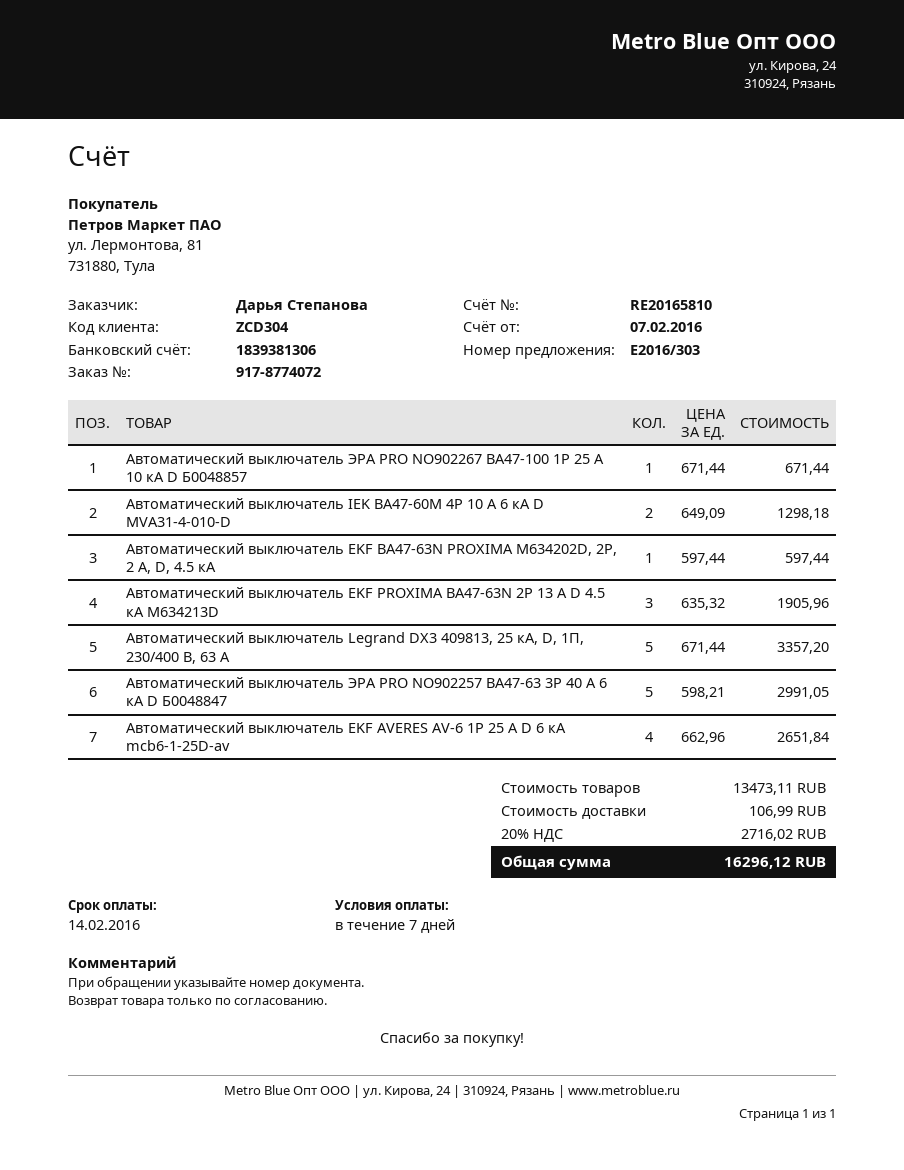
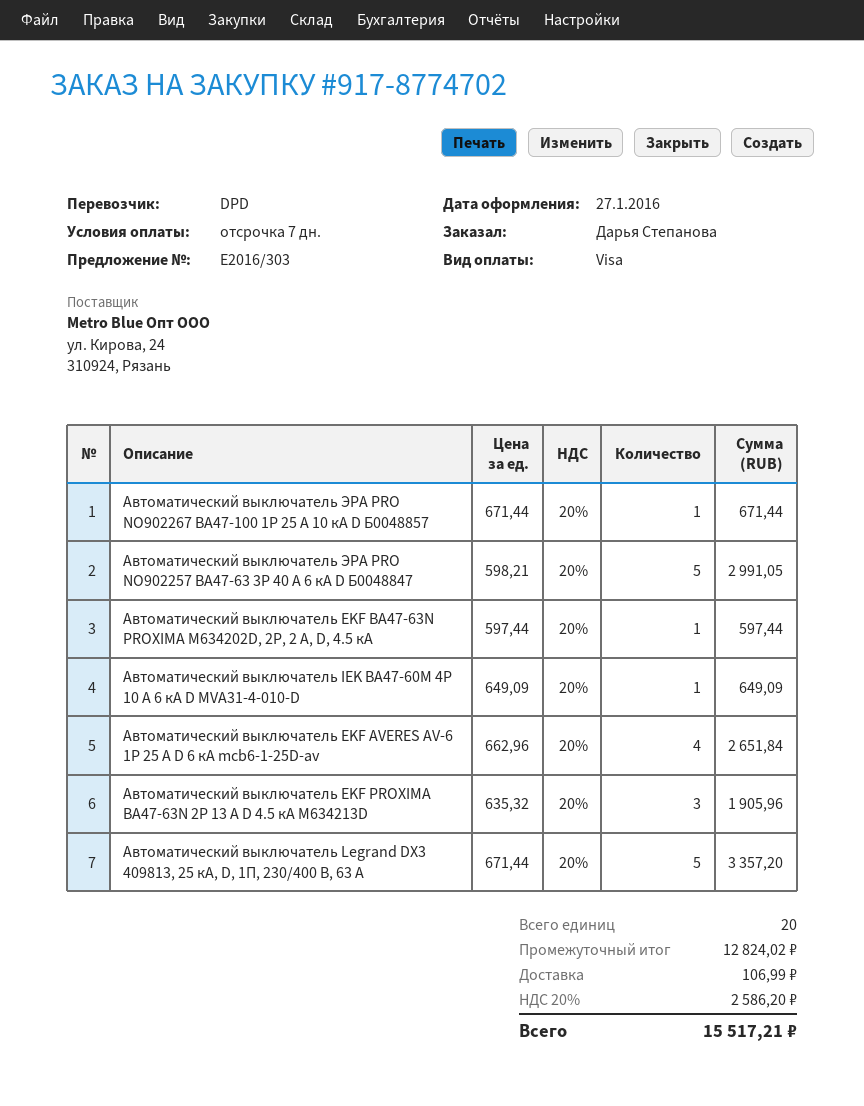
order number: 917-8774072 -> 917-8774702
Автоматический выключатель IEK ВА47-60M 4Р 10 А 6 кА D MVA31-4-010-D: 2 x 649.09 = 1298.18 -> 1 x 649.09 = 649.09
subtotal: 13473.11 -> 12824.02
tax: 20% = 2716.02 -> 20% = 2586.20
total: 16296.12 -> 15517.21

